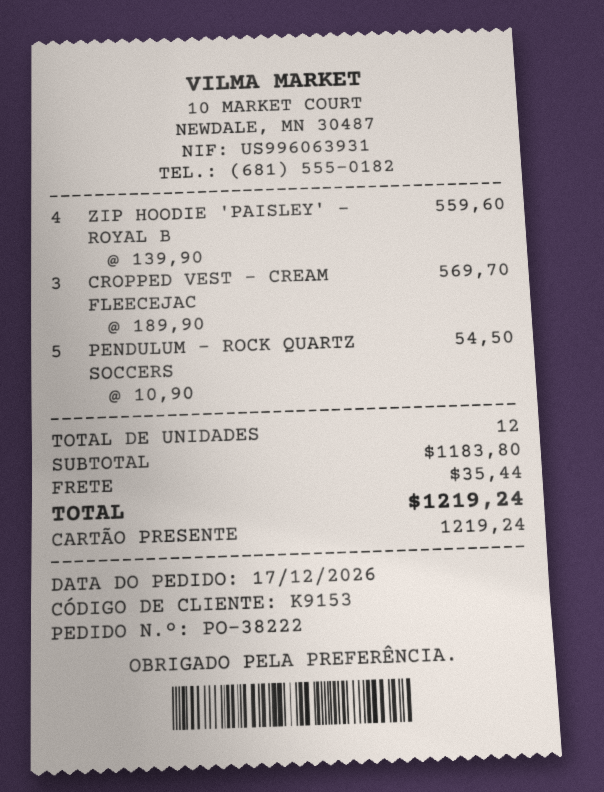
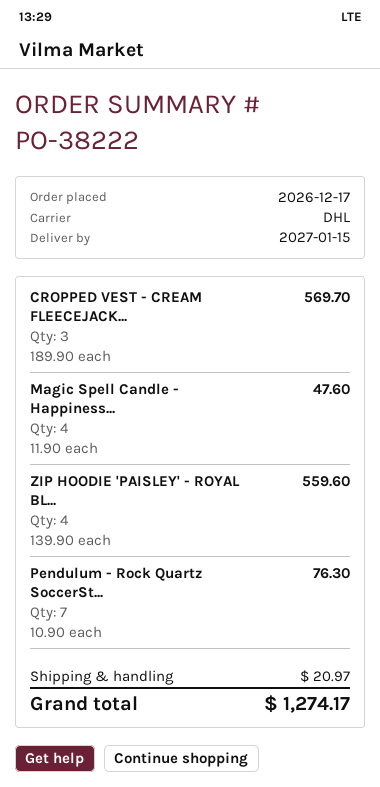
PENDULUM - ROCK QUARTZ SOCCERS: 5 x 10.90 = 54.50 -> 7 x 10.90 = 76.30
Magic Spell Candle - Happiness...: none -> 4 x 11.90 = 47.60
shipping: 35.44 -> 20.97
total: 1219.24 -> 1274.17

